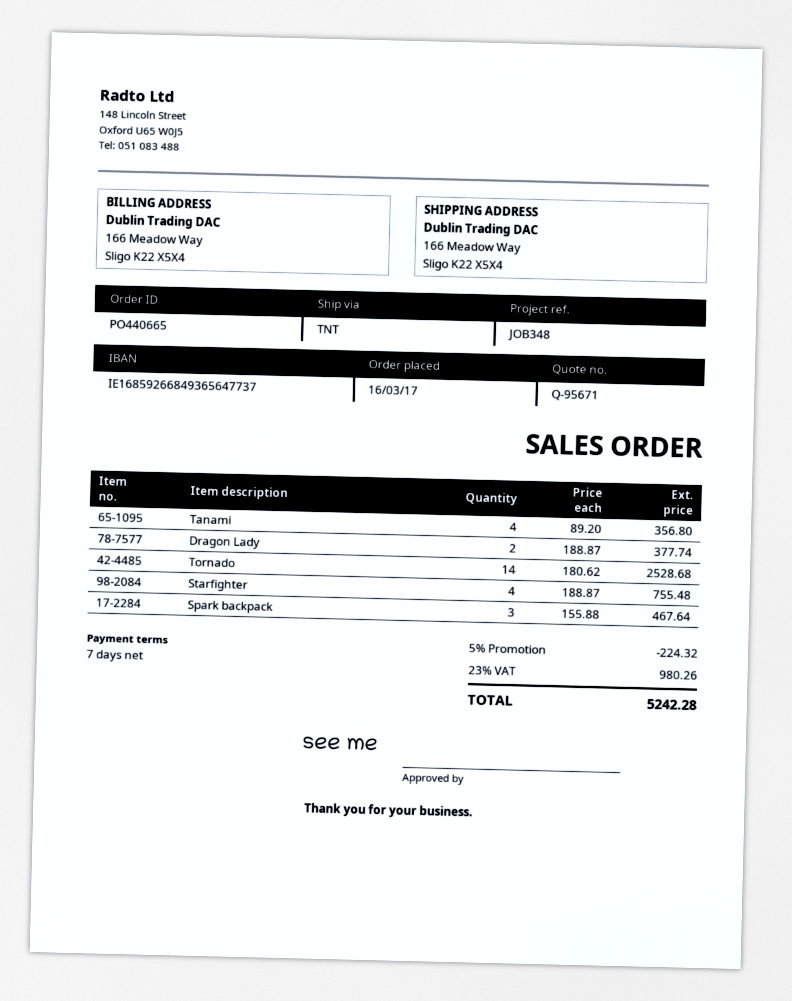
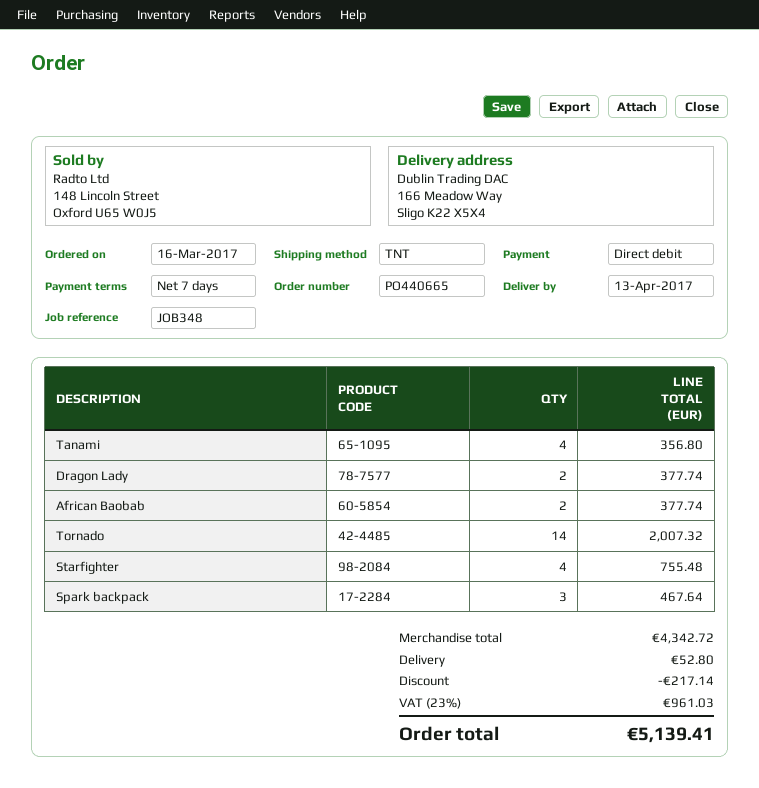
Tornado: 14 for 2528.68 -> 14 for 2007.32
African Baobab: none -> 2 for 377.74
discount: 224.32 -> 217.14
shipping: none -> 52.80
tax: 23% = 980.26 -> 23% = 961.03
total: 5242.28 -> 5139.41

